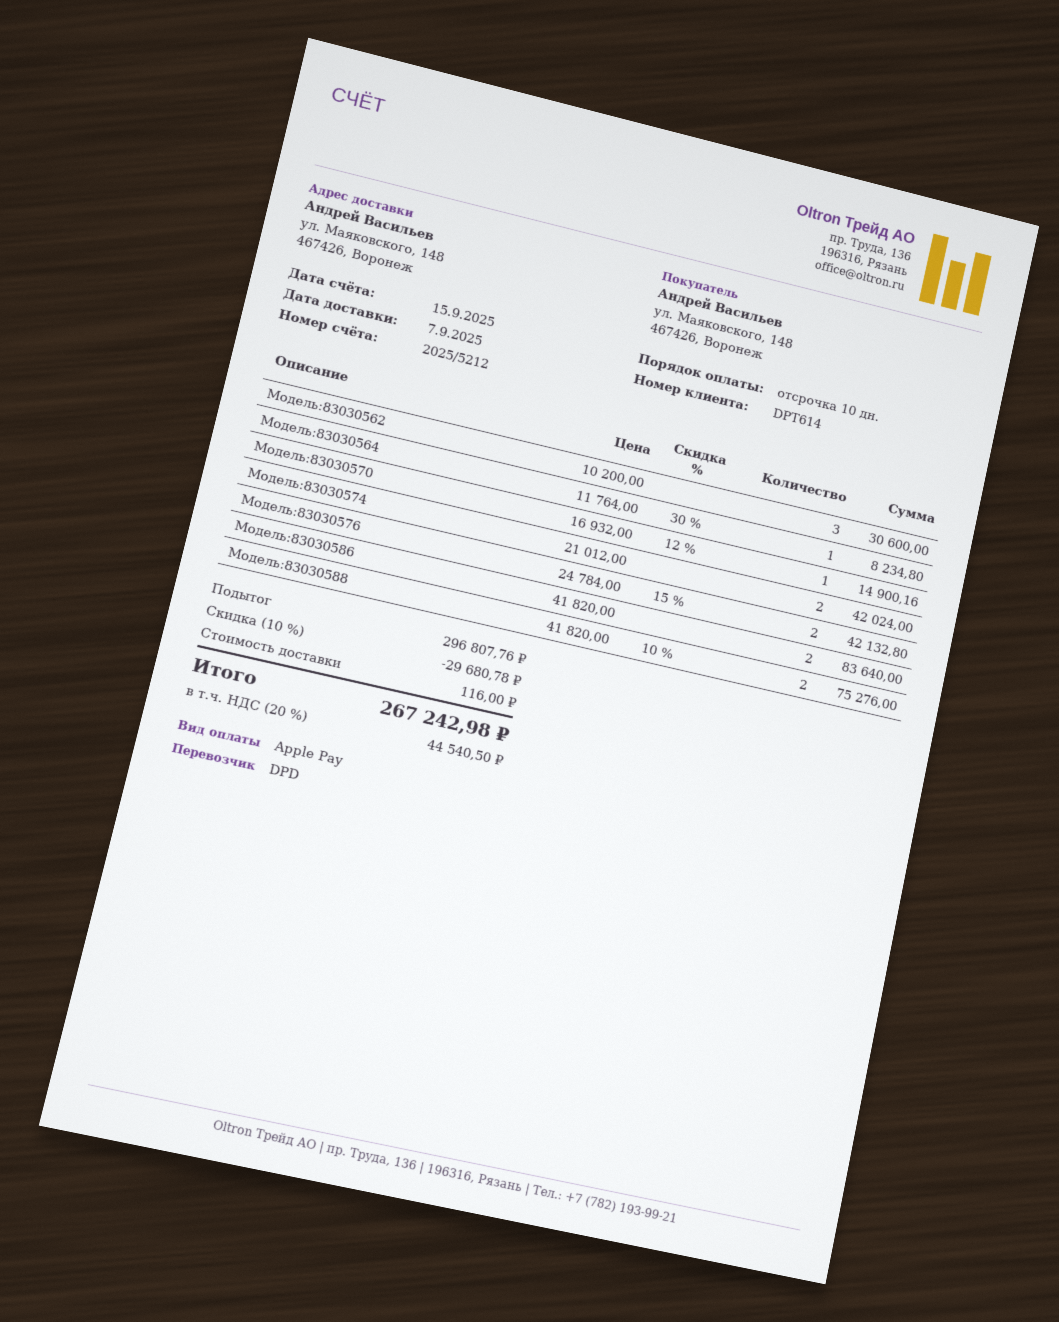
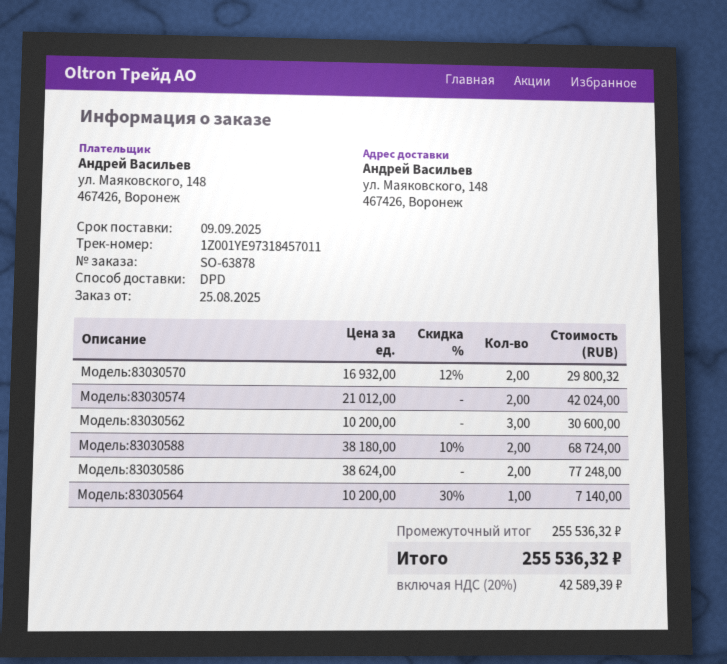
delivery date: 2025-09-07 -> 2025-09-09
Модель:83030564: 1 x 11764.00 - 30% = 8234.80 -> 1 x 10200.00 - 30% = 7140.00
Модель:83030570: 1 x 16932.00 - 12% = 14900.16 -> 2 x 16932.00 - 12% = 29800.32
Модель:83030576: 2 x 24784.00 - 15% = 42132.80 -> none
Модель:83030586: 2 x 41820.00 = 83640.00 -> 2 x 38624.00 = 77248.00
Модель:83030588: 2 x 41820.00 - 10% = 75276.00 -> 2 x 38180.00 - 10% = 68724.00
subtotal: 296807.76 -> 255536.32
discount: 10% = 29680.78 -> none
shipping: 116.00 -> none
tax: 20% = 44540.50 -> 20% = 42589.39
total: 267242.98 -> 255536.32

